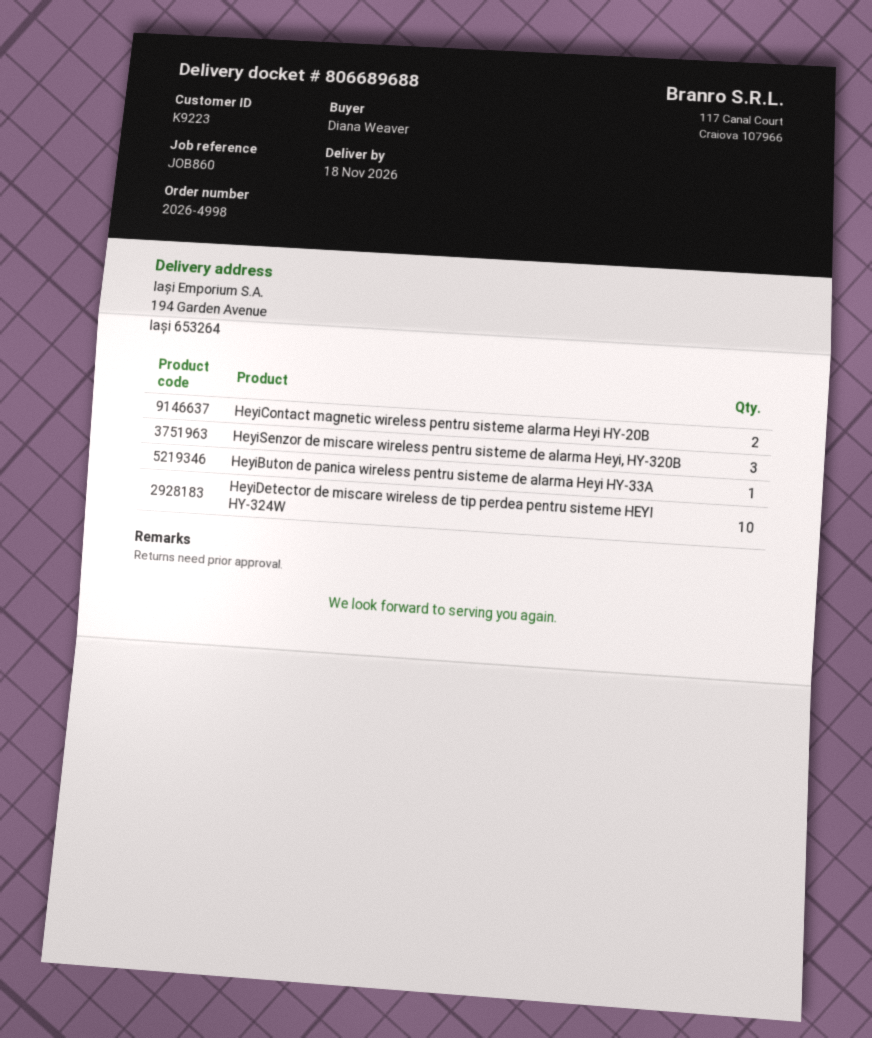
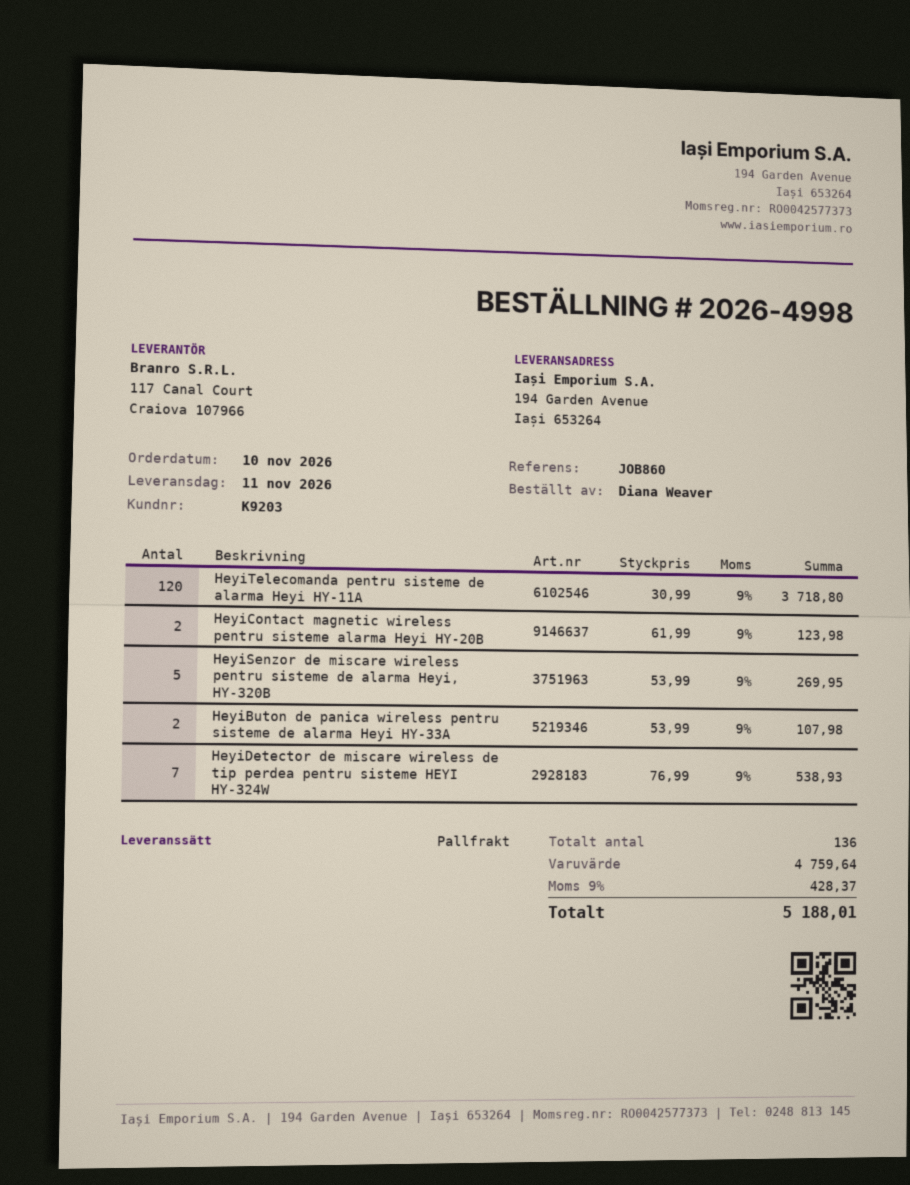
delivery date: 2026-11-18 -> 2026-11-11
customer number: K9223 -> K9203
HeyiSenzor de miscare wireless pentru sisteme de alarma Heyi, HY-320B: 3 -> 5
HeyiButon de panica wireless pentru sisteme de alarma Heyi HY-33A: 1 -> 2
HeyiDetector de miscare wireless de tip perdea pentru sisteme HEYI HY-324W: 10 -> 7
HeyiTelecomanda pentru sisteme de alarma Heyi HY-11A: none -> 120

